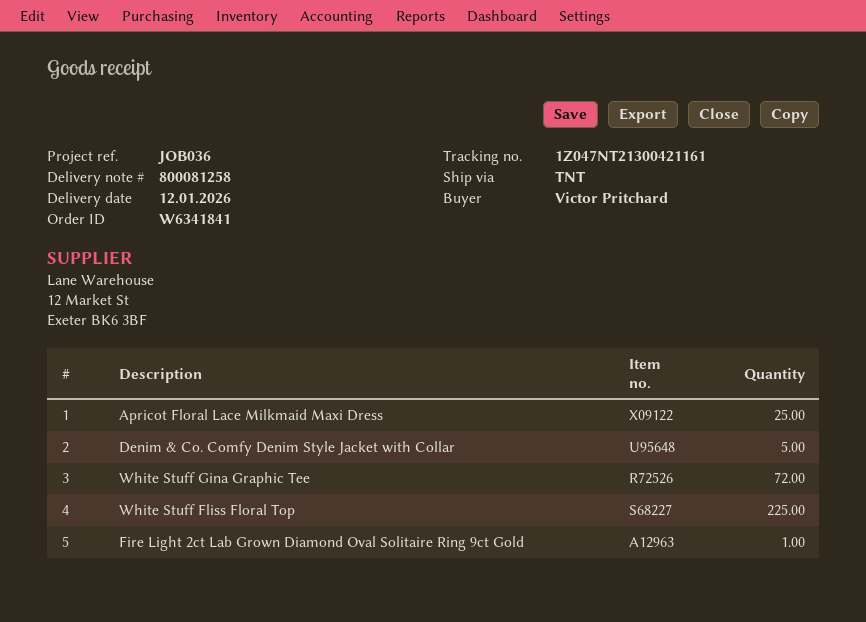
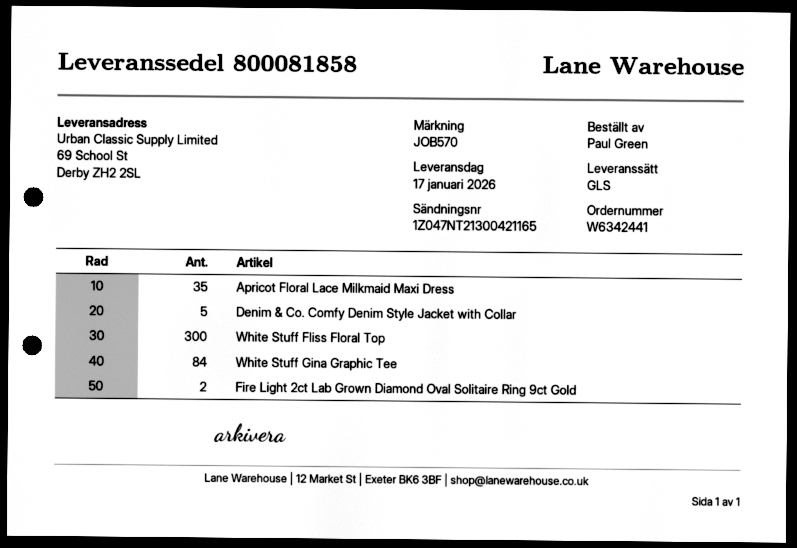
order number: W6341841 -> W6342441
delivery note number: 800081258 -> 800081858
delivery date: 2026-01-12 -> 2026-01-17
reference: JOB036 -> JOB570
ordered by: Victor Pritchard -> Paul Green
shipping method: TNT -> GLS
tracking number: 1Z047NT21300421161 -> 1Z047NT21300421165
Apricot Floral Lace Milkmaid Maxi Dress: 25 -> 35
White Stuff Gina Graphic Tee: 72 -> 84
White Stuff Fliss Floral Top: 225 -> 300
Fire Light 2ct Lab Grown Diamond Oval Solitaire Ring 9ct Gold: 1 -> 2

